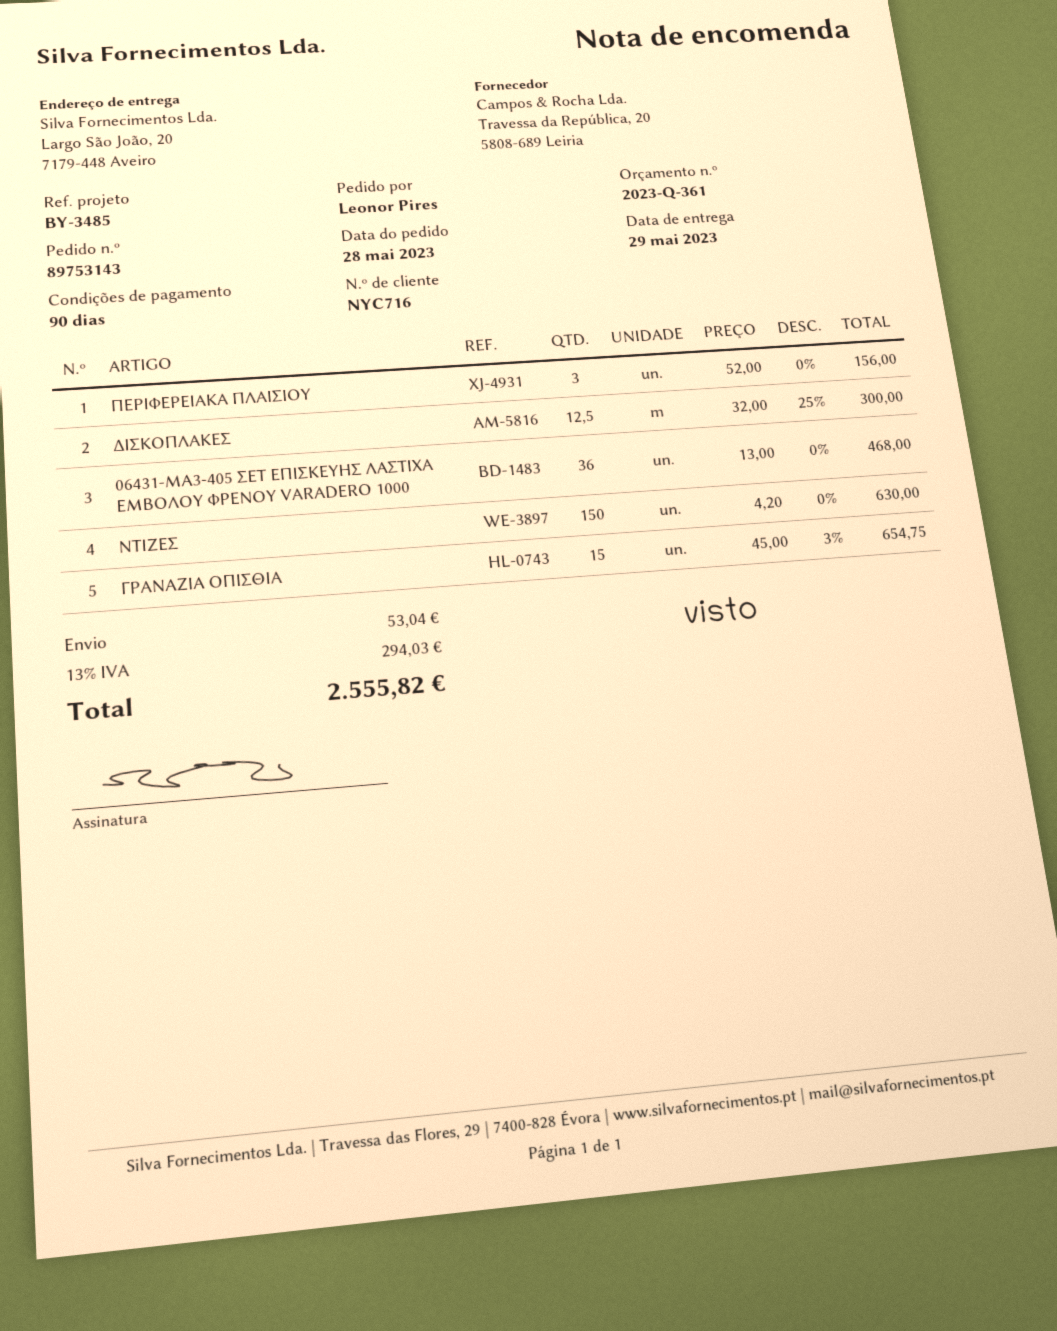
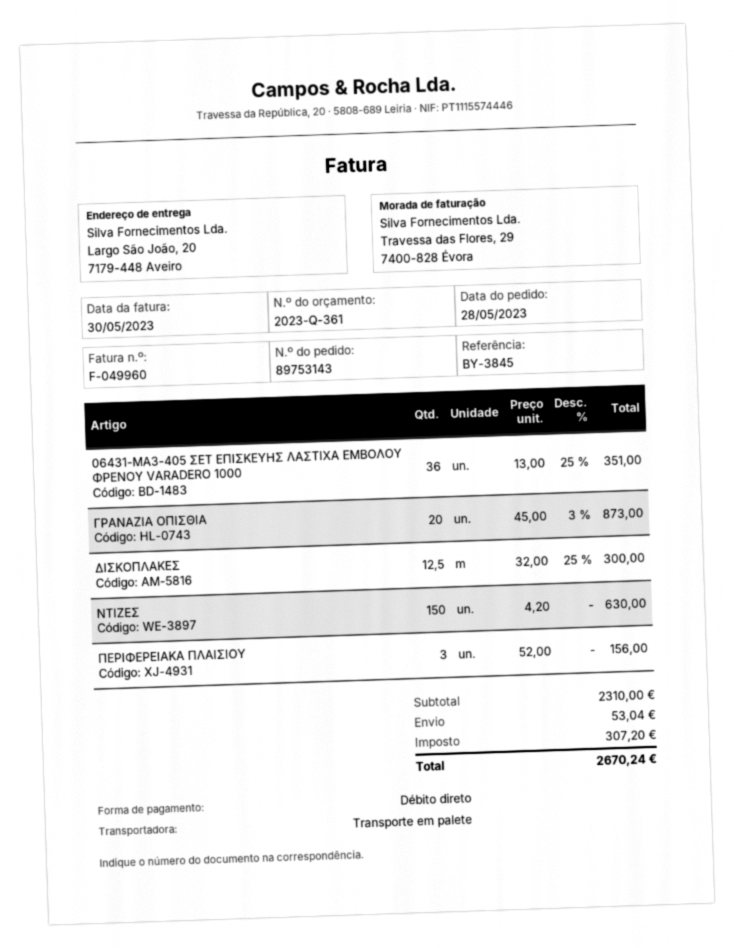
reference: BY-3485 -> BY-3845
06431-MA3-405 ΣΕΤ ΕΠΙΣΚΕΥΗΣ ΛΑΣΤΙΧΑ ΕΜΒΟΛΟΥ ΦΡΕΝΟΥ VARADERO 1000: 36 x 13.00 = 468.00 -> 36 x 13.00 - 25% = 351.00
ΓΡΑΝΑΖΙΑ ΟΠΙΣΘΙΑ: 15 x 45.00 - 3% = 654.75 -> 20 x 45.00 - 3% = 873.00
tax: 294.03 -> 307.20
total: 2555.82 -> 2670.24

